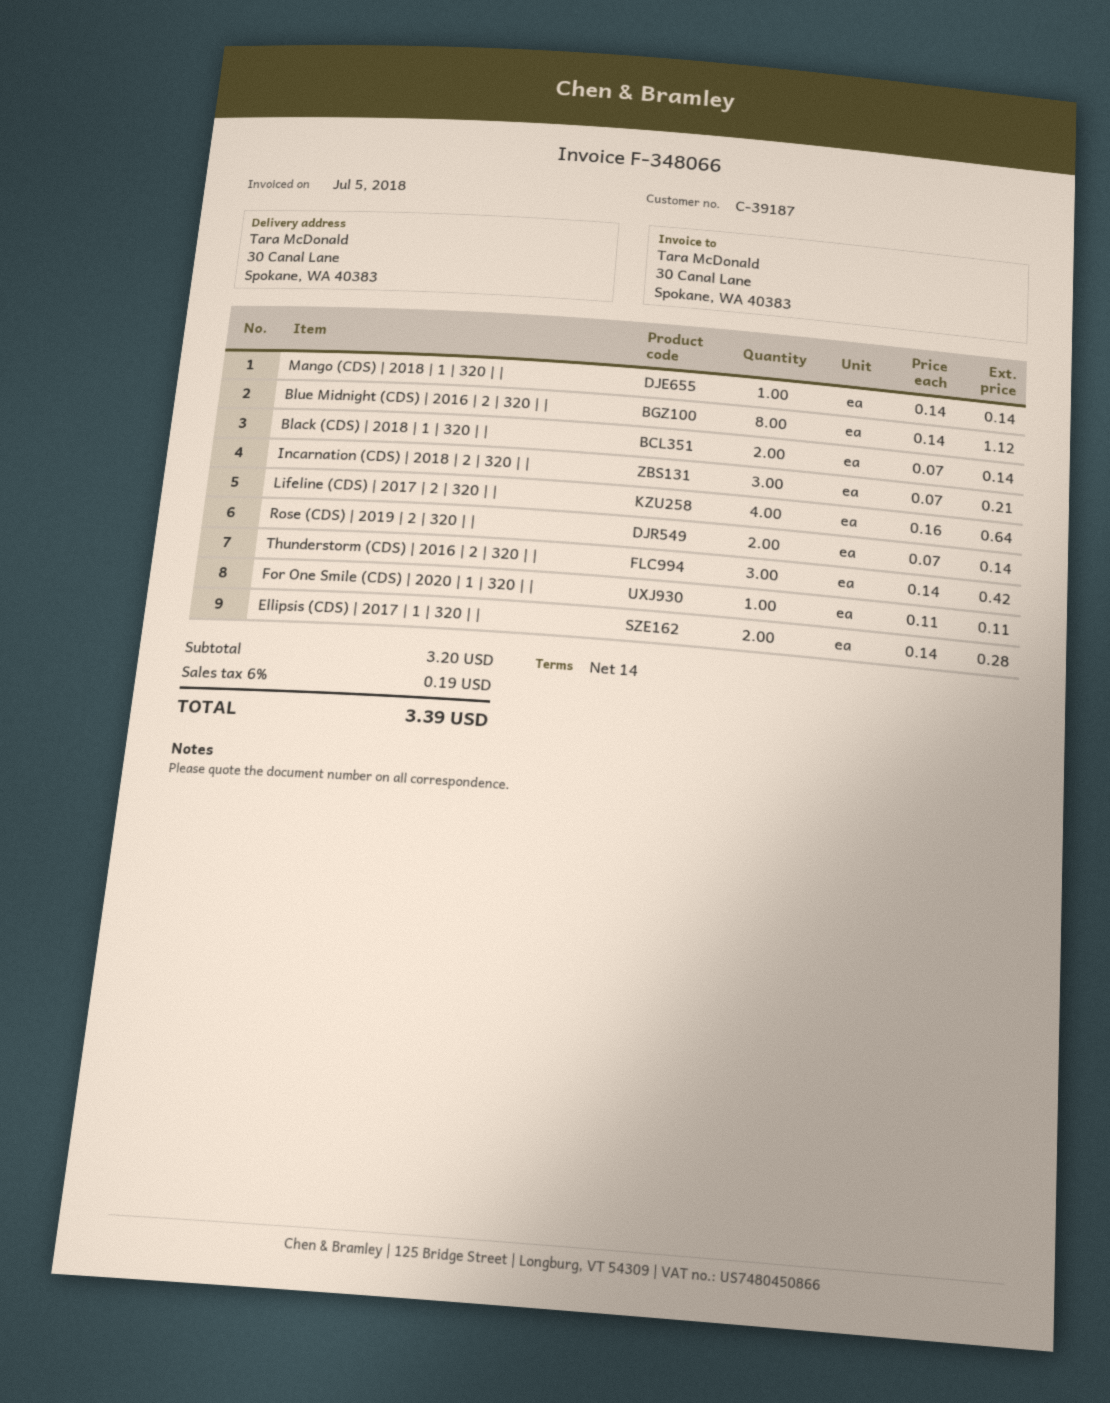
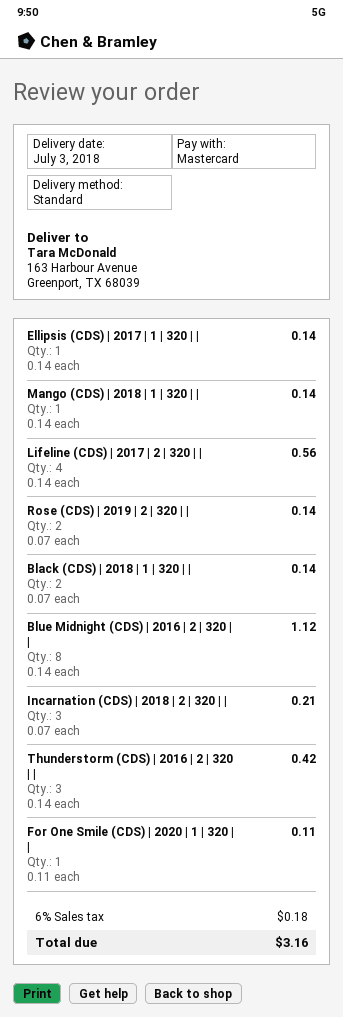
ship to: 30 Canal Lane, Spokane, WA 40383 -> 163 Harbour Avenue, Greenport, TX 68039
Lifeline (CDS) | 2017 | 2 | 320 | |: 4 x 0.16 = 0.64 -> 4 x 0.14 = 0.56
Ellipsis (CDS) | 2017 | 1 | 320 | |: 2 x 0.14 = 0.28 -> 1 x 0.14 = 0.14
tax: 6% = 0.19 -> 6% = 0.18
total: 3.39 -> 3.16

